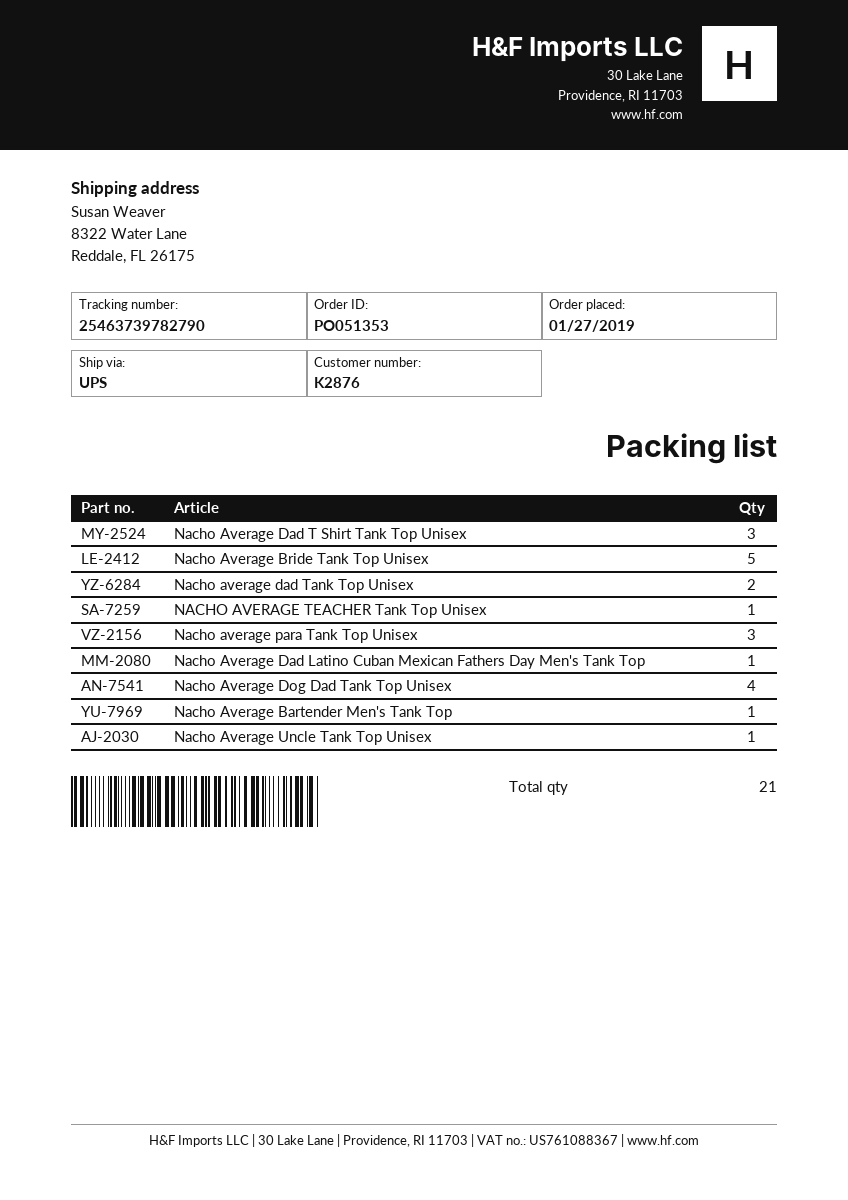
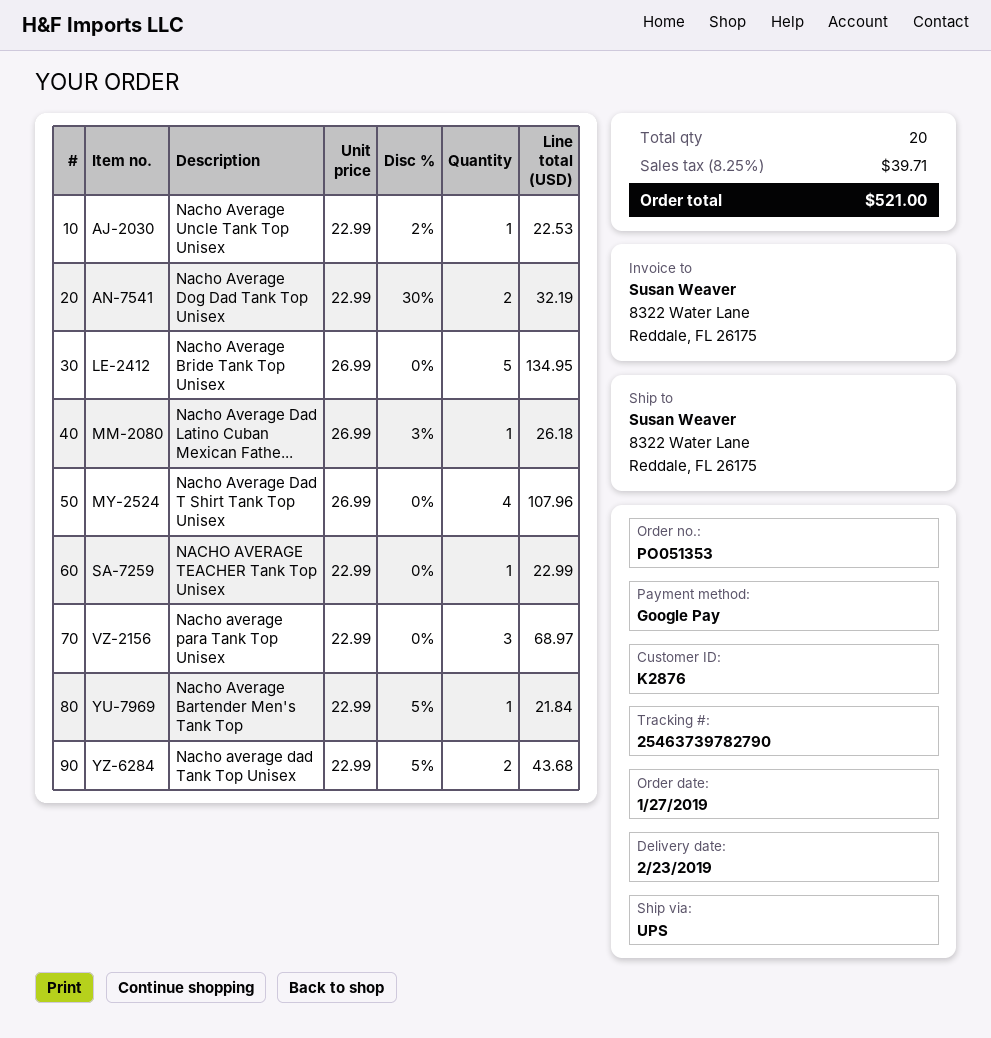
Nacho Average Dad T Shirt Tank Top Unisex: 3 -> 4
Nacho Average Dog Dad Tank Top Unisex: 4 -> 2
total quantity: 21 -> 20

